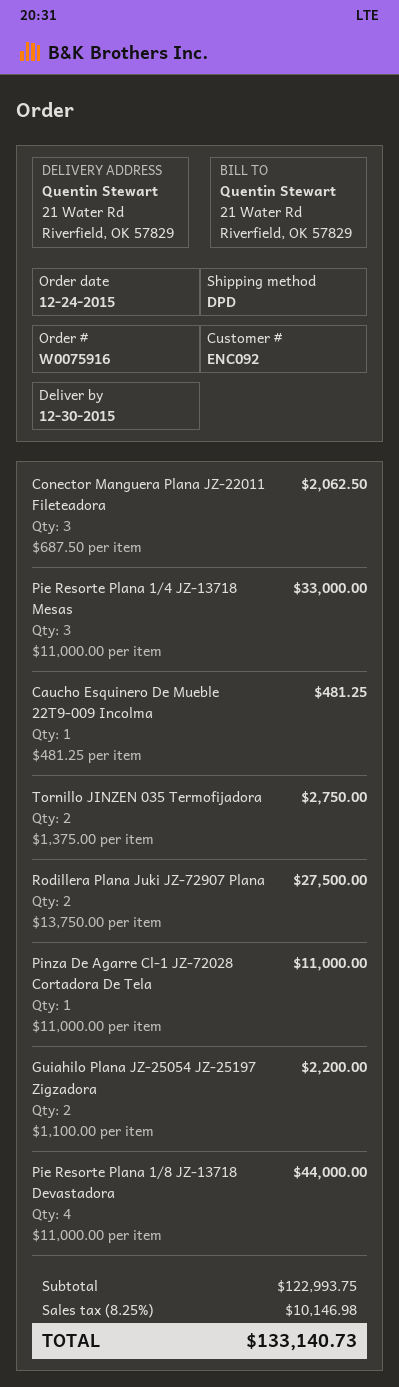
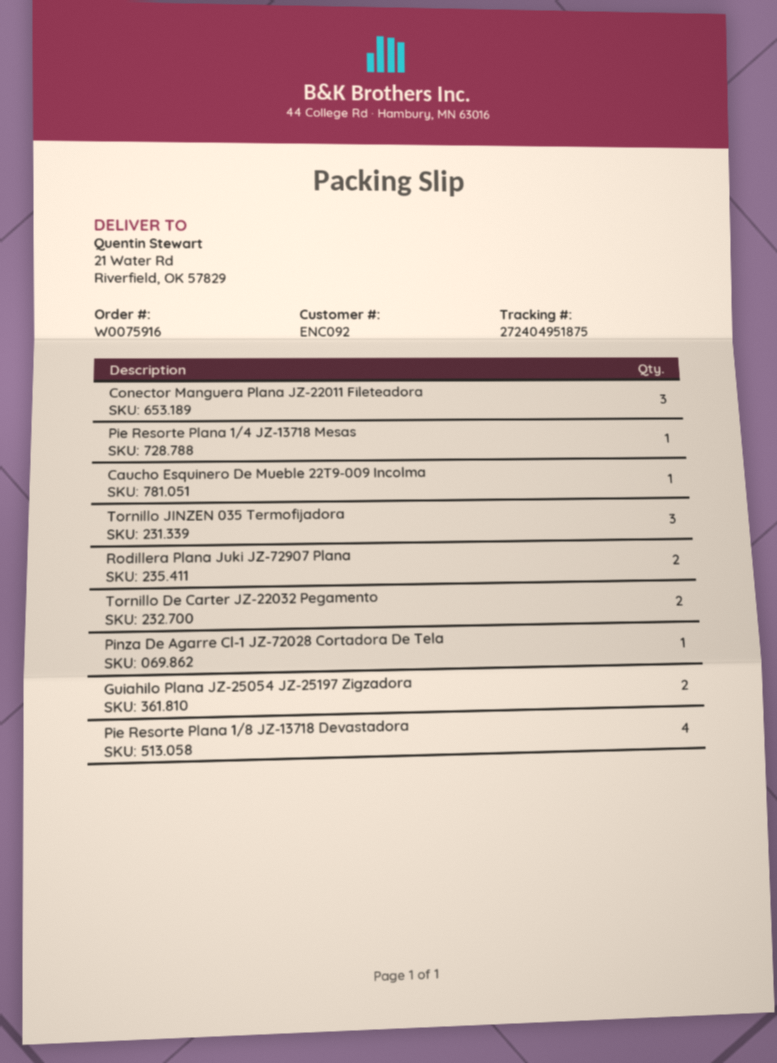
Pie Resorte Plana 1/4 JZ-13718 Mesas: 3 -> 1
Tornillo JINZEN 035 Termofijadora: 2 -> 3
Tornillo De Carter JZ-22032 Pegamento: none -> 2

